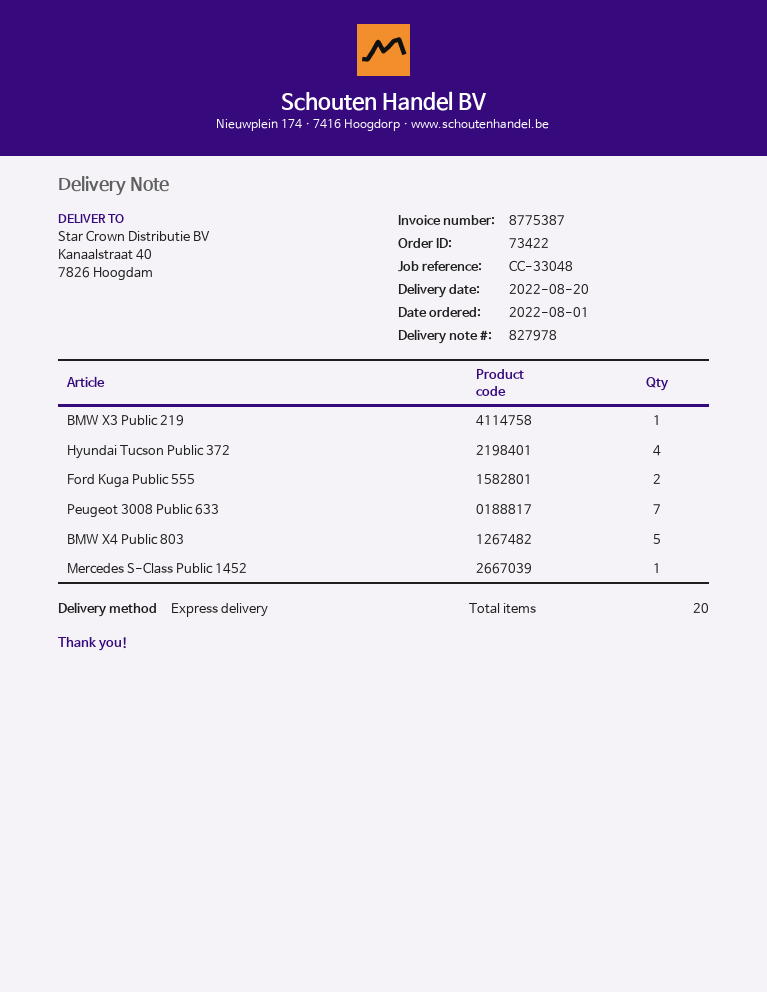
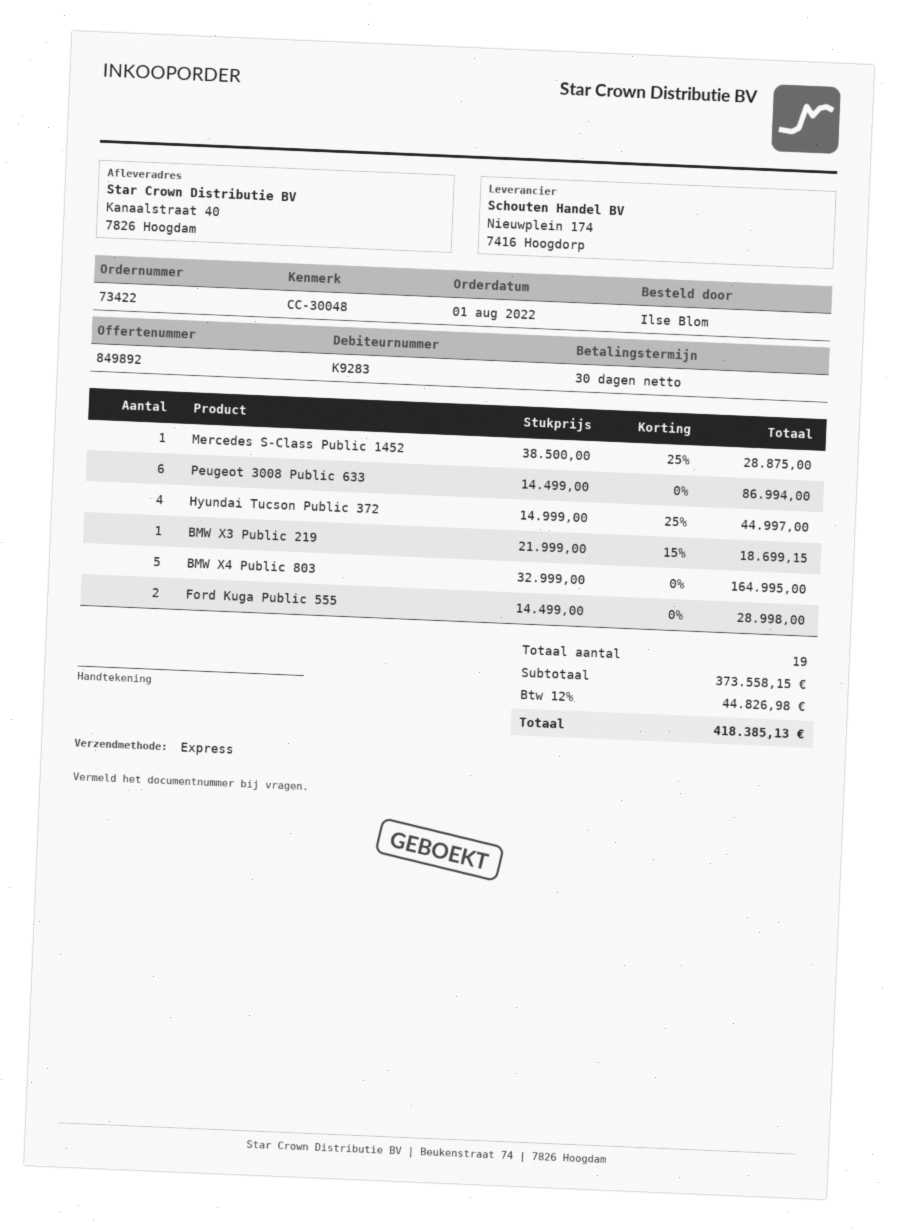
reference: CC-33048 -> CC-30048
Peugeot 3008 Public 633: 7 -> 6
total quantity: 20 -> 19

